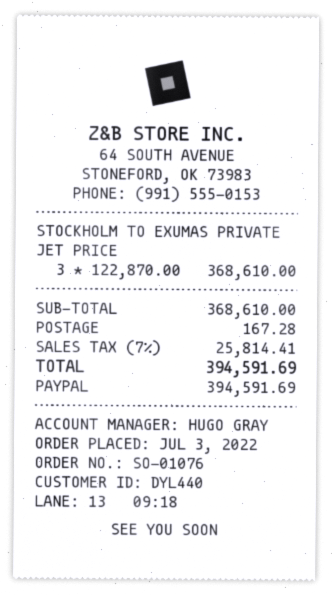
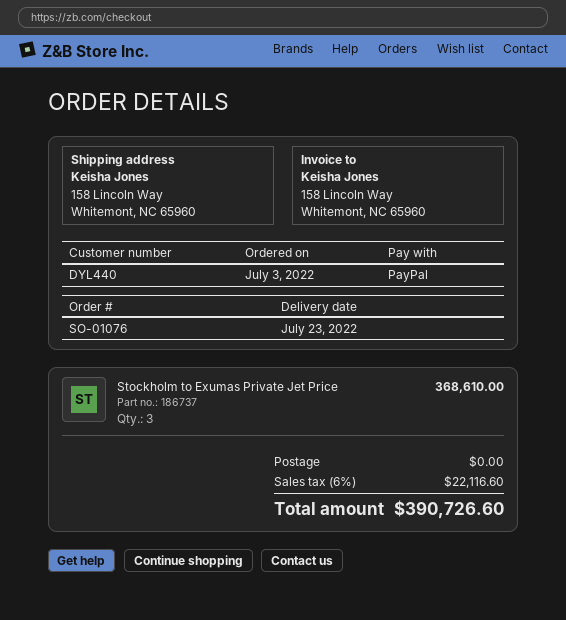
shipping: 167.28 -> 0.00
tax: 7% = 25814.41 -> 6% = 22116.60
total: 394591.69 -> 390726.60

